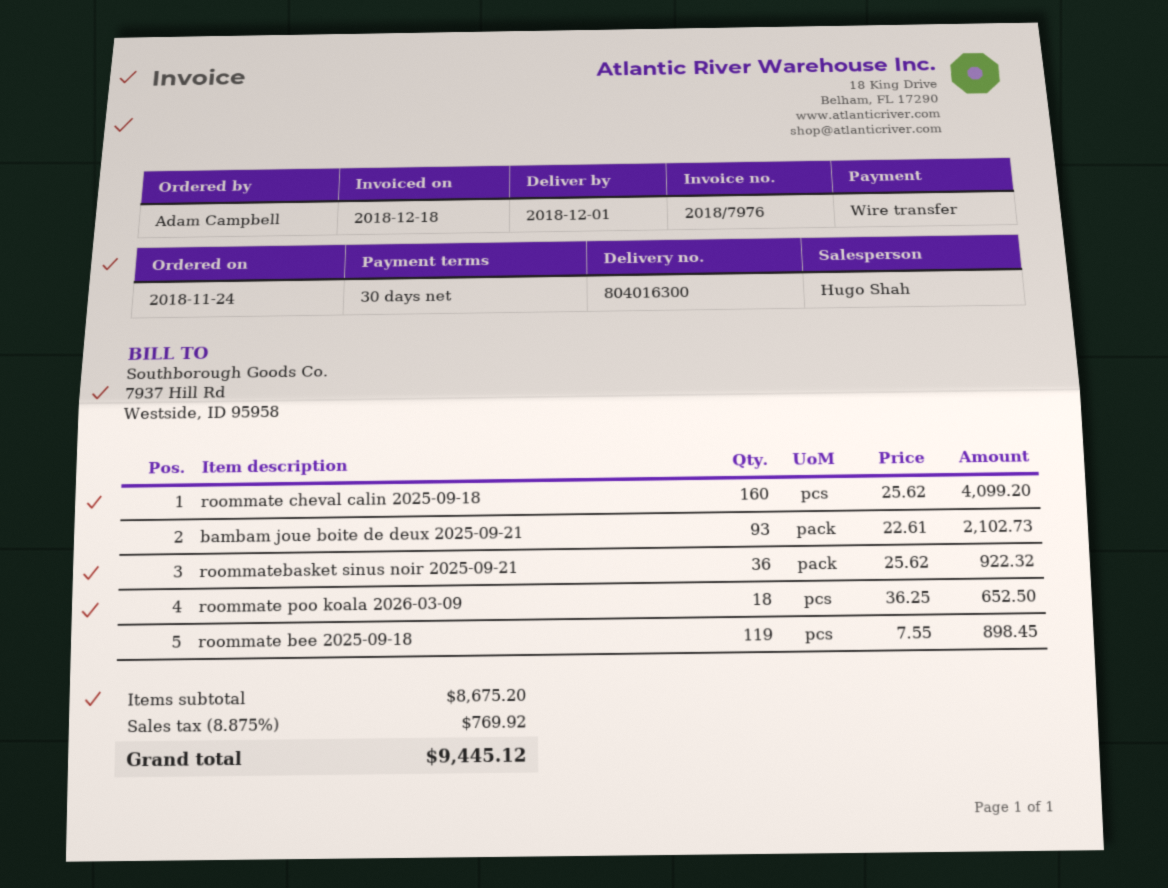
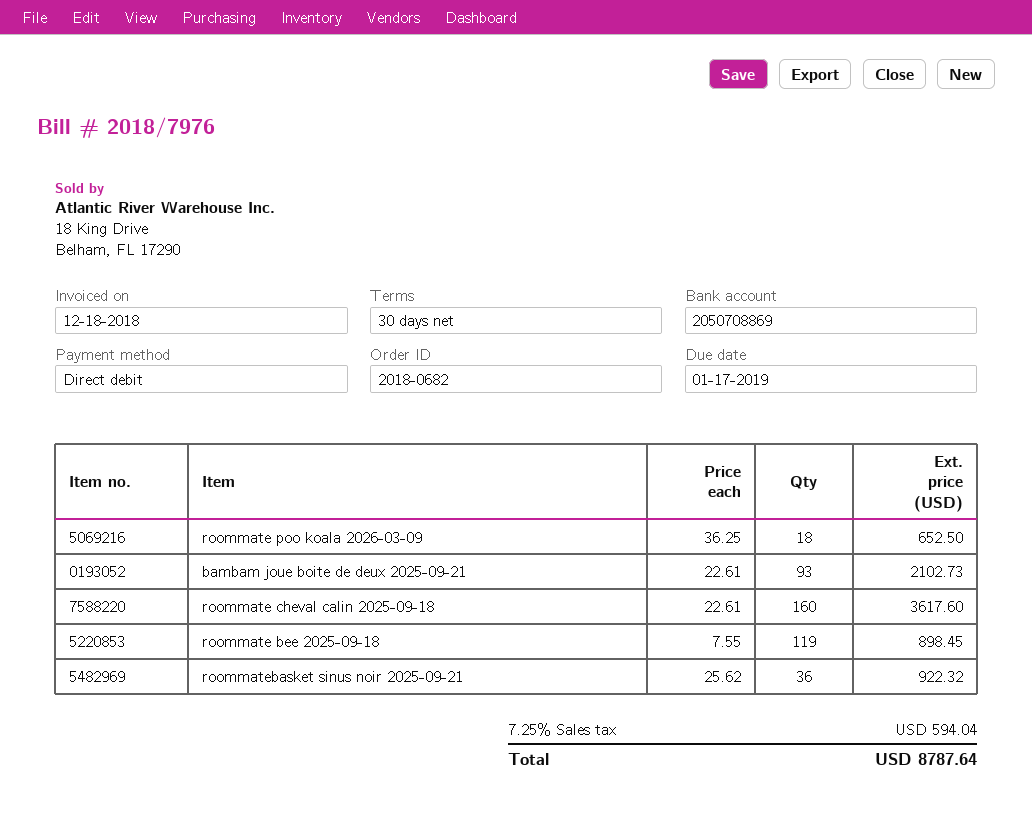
payment method: bank transfer -> direct debit
roommate cheval calin 2025-09-18: 160 x 25.62 = 4099.20 -> 160 x 22.61 = 3617.60
tax: 8.875% = 769.92 -> 7.25% = 594.04
total: 9445.12 -> 8787.64

